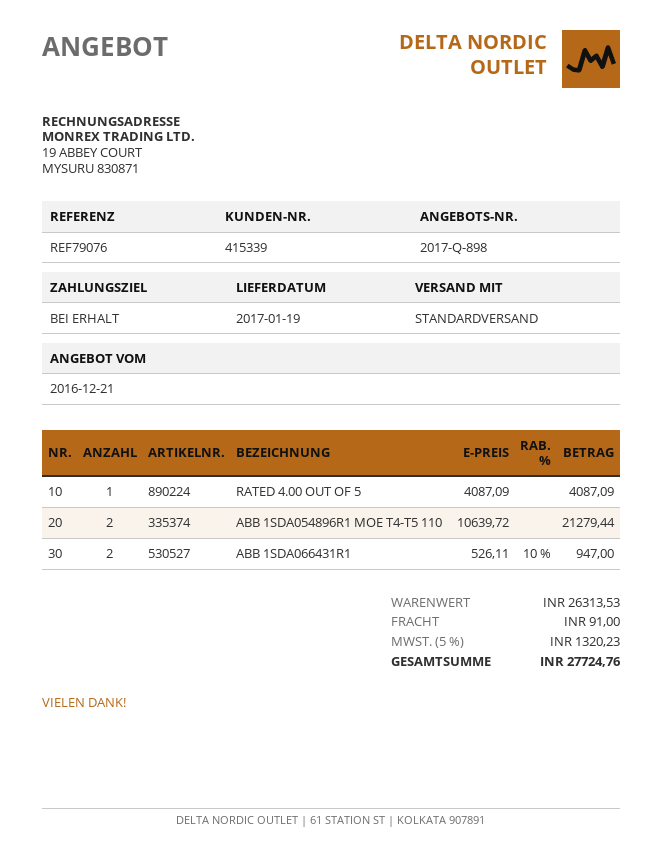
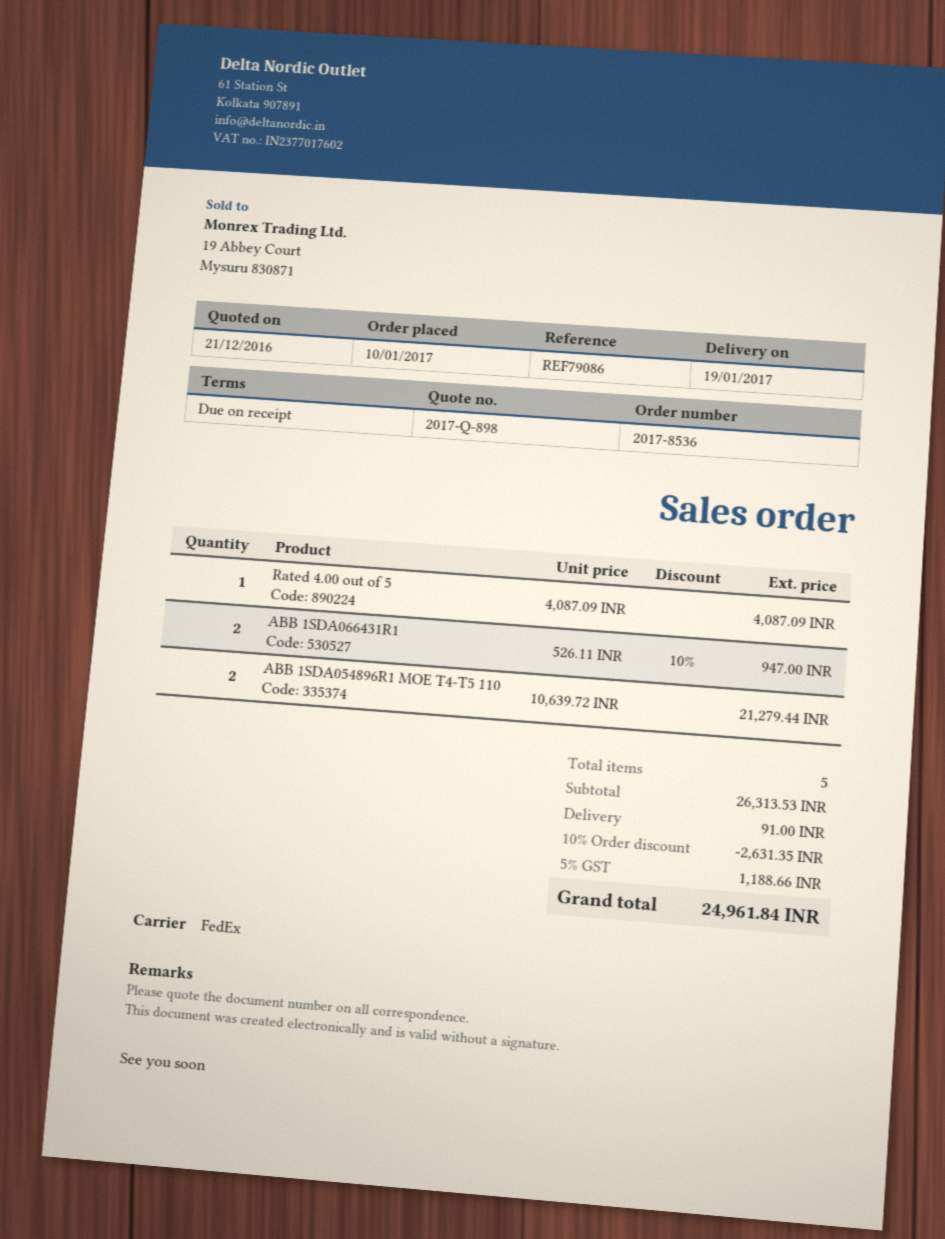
reference: REF79076 -> REF79086
shipping method: standard -> FedEx
discount: none -> 10% = 2631.35
tax: 5% = 1320.23 -> 5% = 1188.66
total: 27724.76 -> 24961.84

